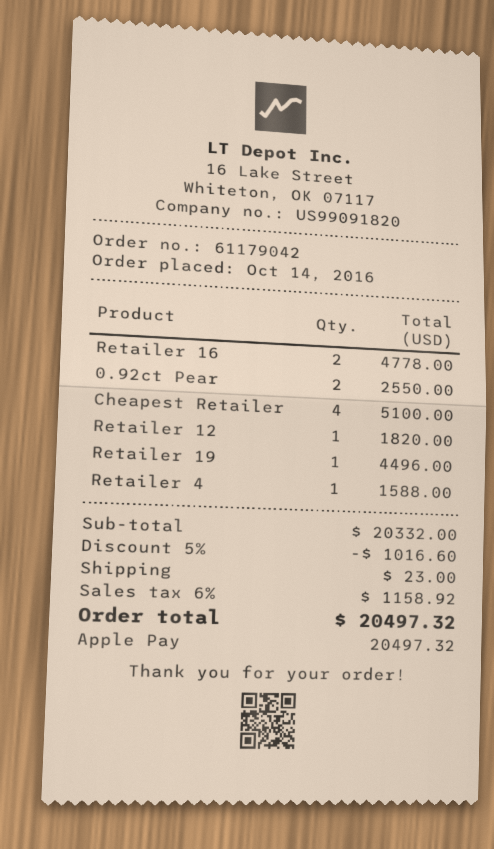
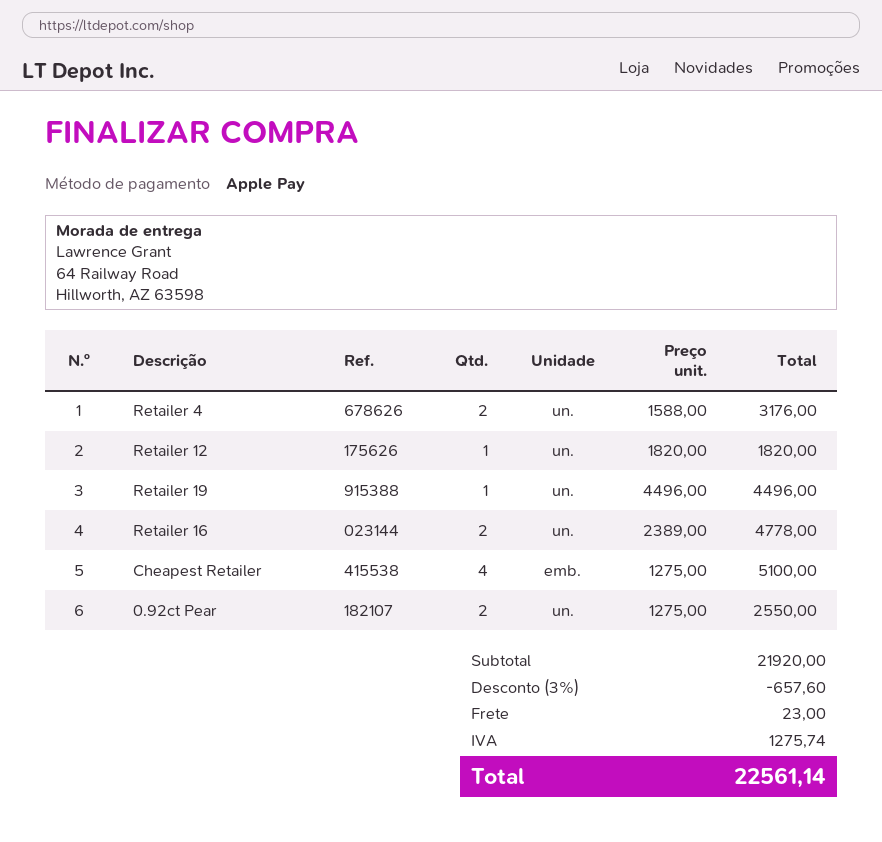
Retailer 4: 1 for 1588.00 -> 2 for 3176.00
subtotal: 20332.00 -> 21920.00
discount: 5% = 1016.60 -> 3% = 657.60
tax: 1158.92 -> 1275.74
total: 20497.32 -> 22561.14

